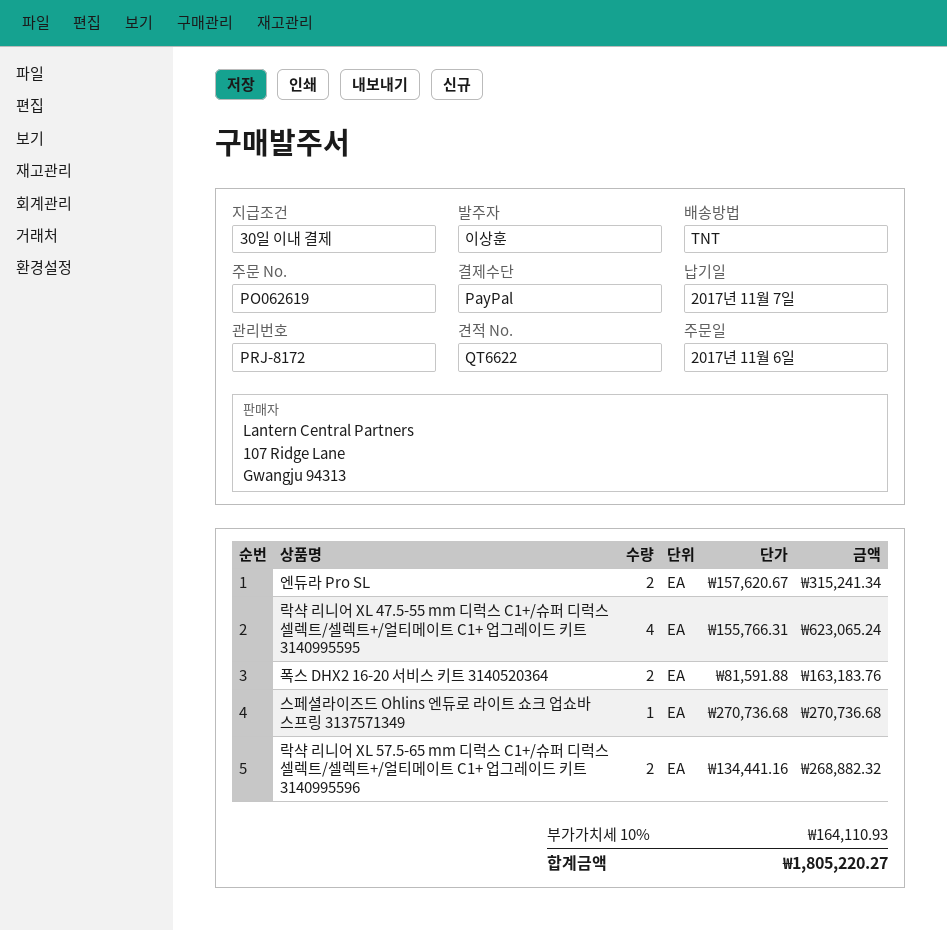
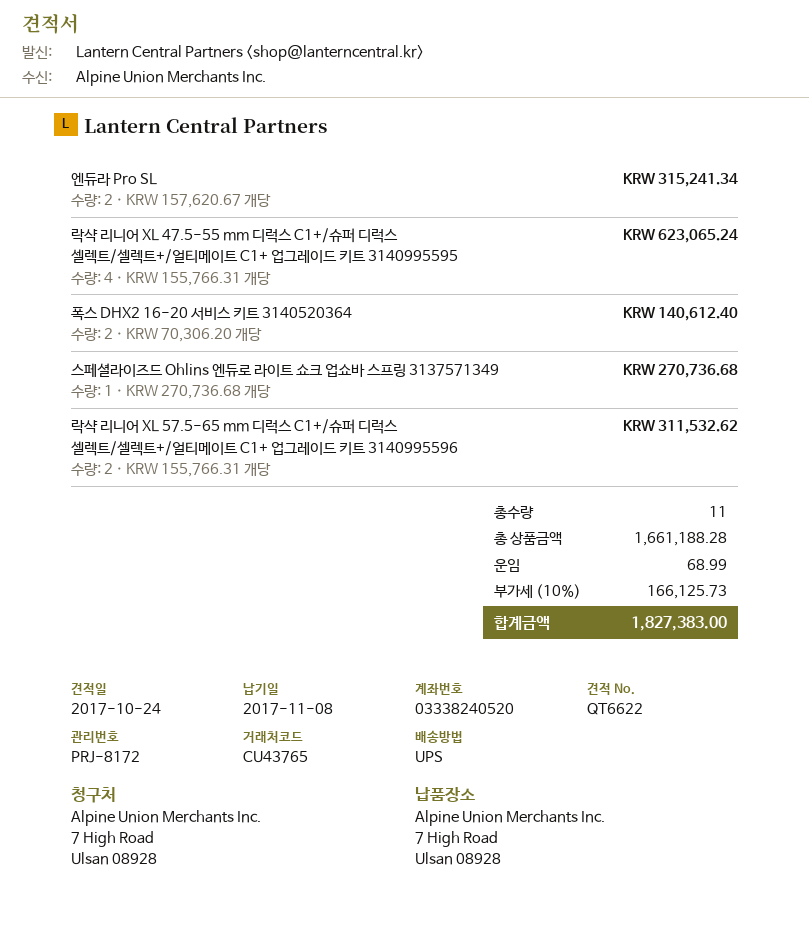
delivery date: 2017-11-07 -> 2017-11-08
shipping method: TNT -> UPS
폭스 DHX2 16-20 서비스 키트 3140520364: 2 x 81591.88 = 163183.76 -> 2 x 70306.20 = 140612.40
락샥 리니어 XL 57.5-65 mm 디럭스 C1+/슈퍼 디럭스 셀렉트/셀렉트+/얼티메이트 C1+ 업그레이드 키트 3140995596: 2 x 134441.16 = 268882.32 -> 2 x 155766.31 = 311532.62
shipping: none -> 68.99
tax: 10% = 164110.93 -> 10% = 166125.73
total: 1805220.27 -> 1827383.00

